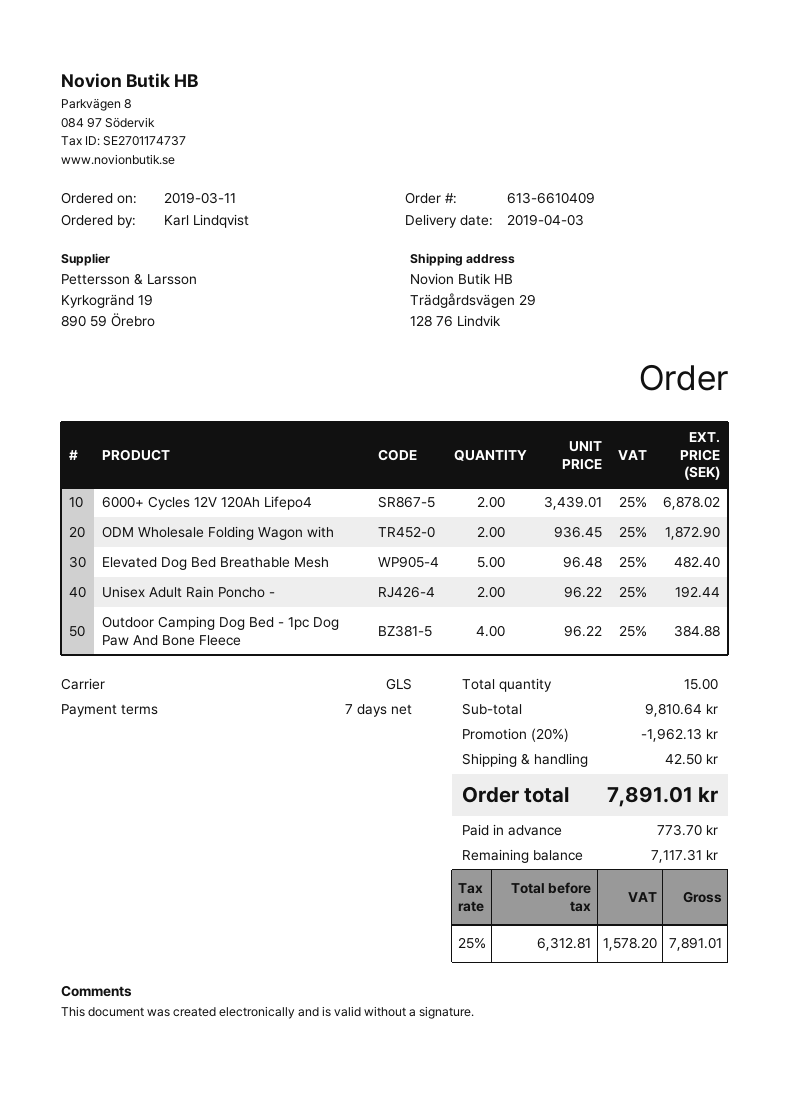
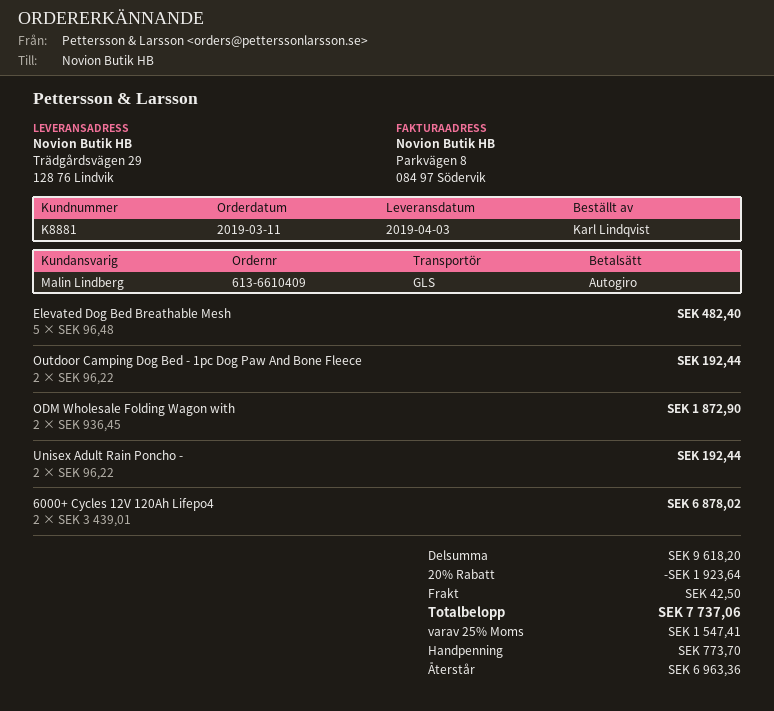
Outdoor Camping Dog Bed - 1pc Dog Paw And Bone Fleece: 4 x 96.22 = 384.88 -> 2 x 96.22 = 192.44
subtotal: 9810.64 -> 9618.20
discount: 20% = 1962.13 -> 20% = 1923.64
tax: 25% = 1578.20 -> 25% = 1547.41
total: 7891.01 -> 7737.06
balance: 7117.31 -> 6963.36

